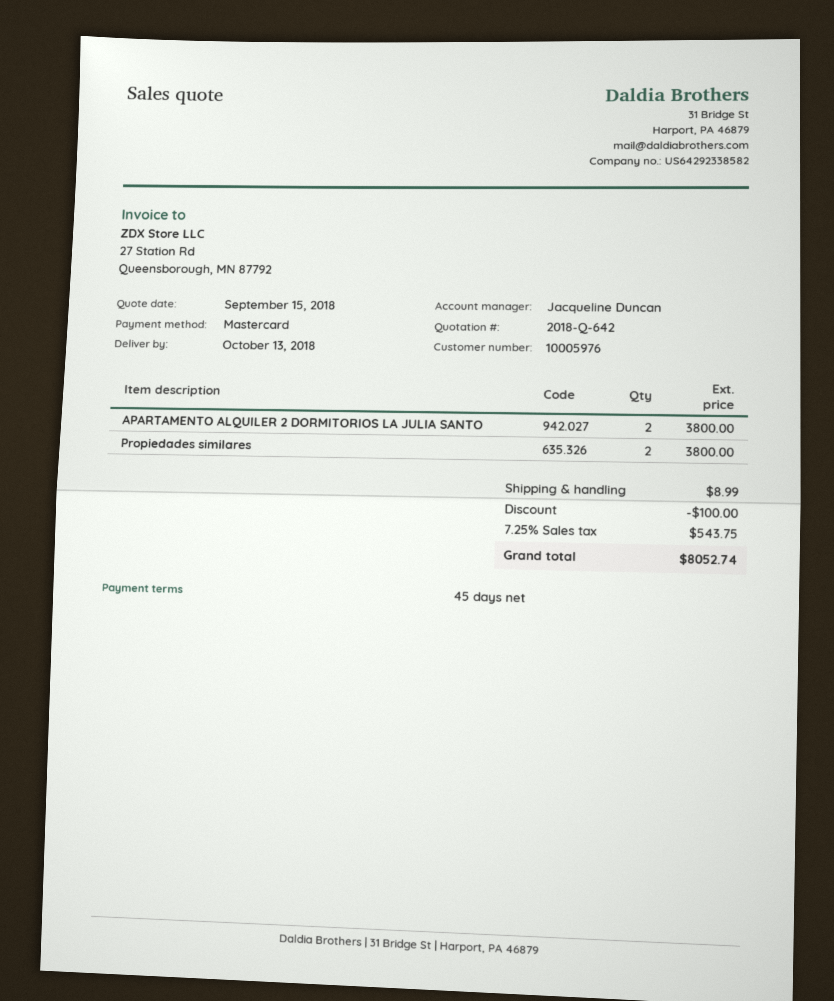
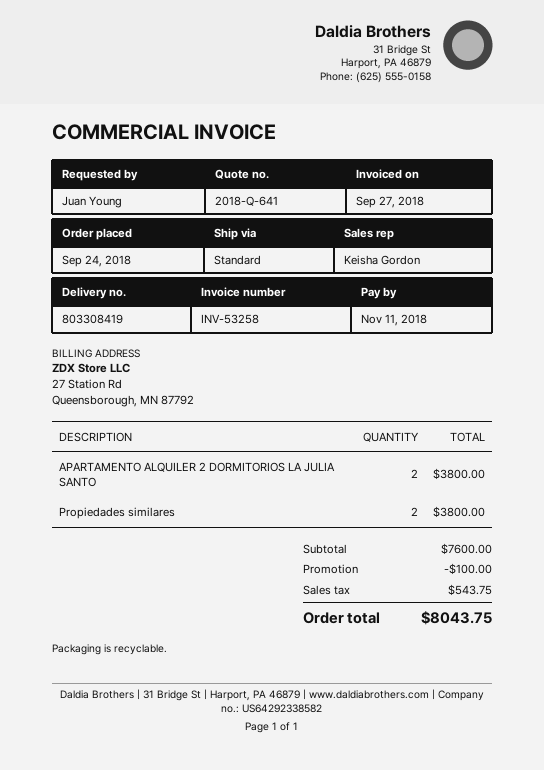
quote number: 2018-Q-642 -> 2018-Q-641
sales rep: Jacqueline Duncan -> Keisha Gordon
shipping: 8.99 -> none
total: 8052.74 -> 8043.75

